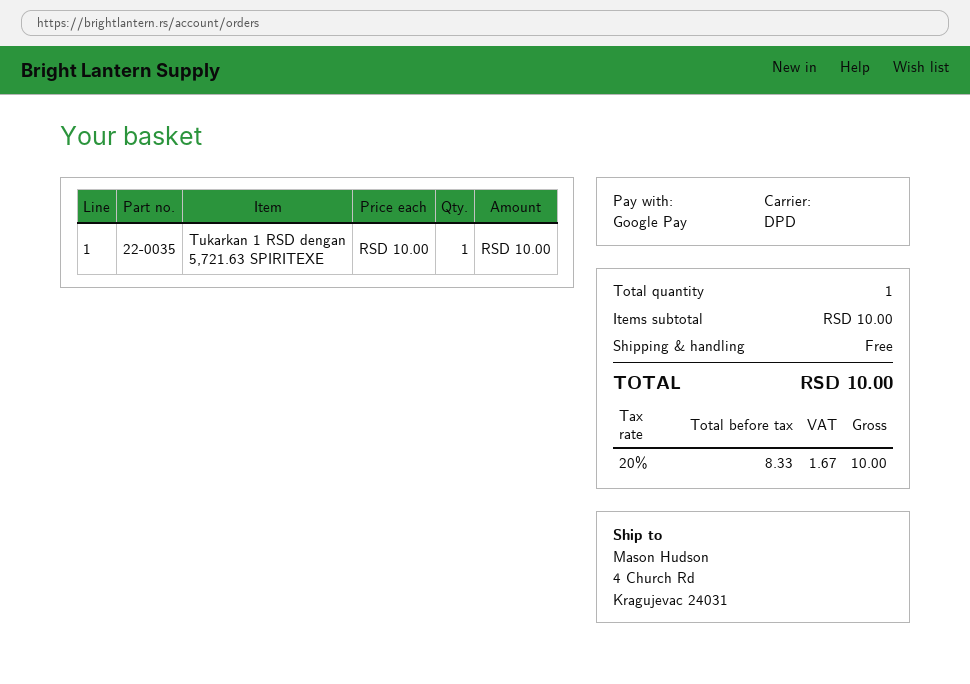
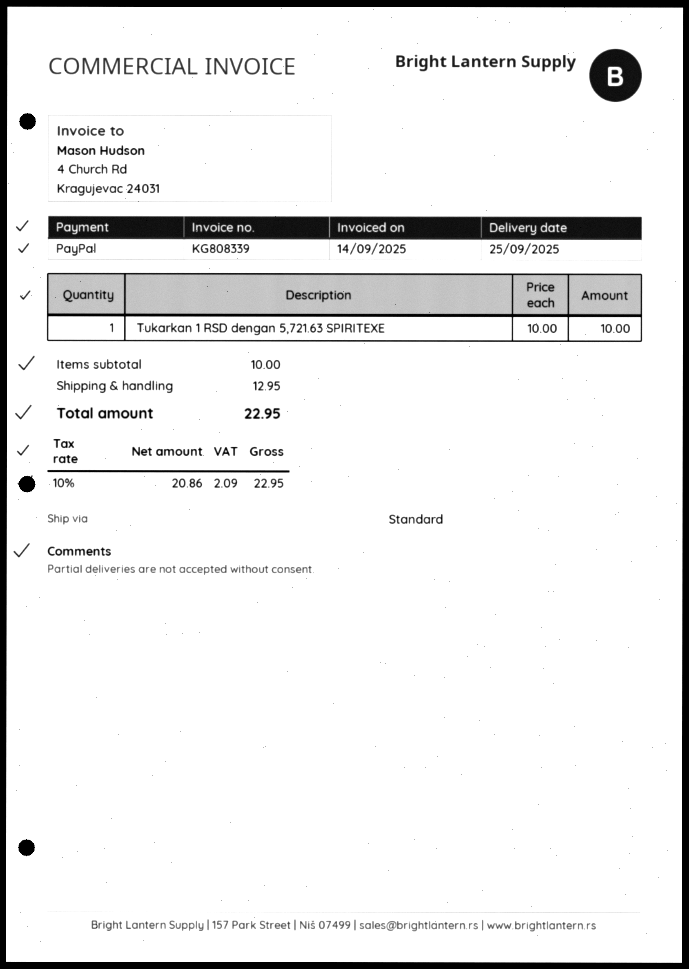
payment method: Google Pay -> PayPal
shipping method: DPD -> standard
shipping: 0.00 -> 12.95
net: 8.33 -> 20.86
tax: 20% = 1.67 -> 10% = 2.09
total: 10.00 -> 22.95

